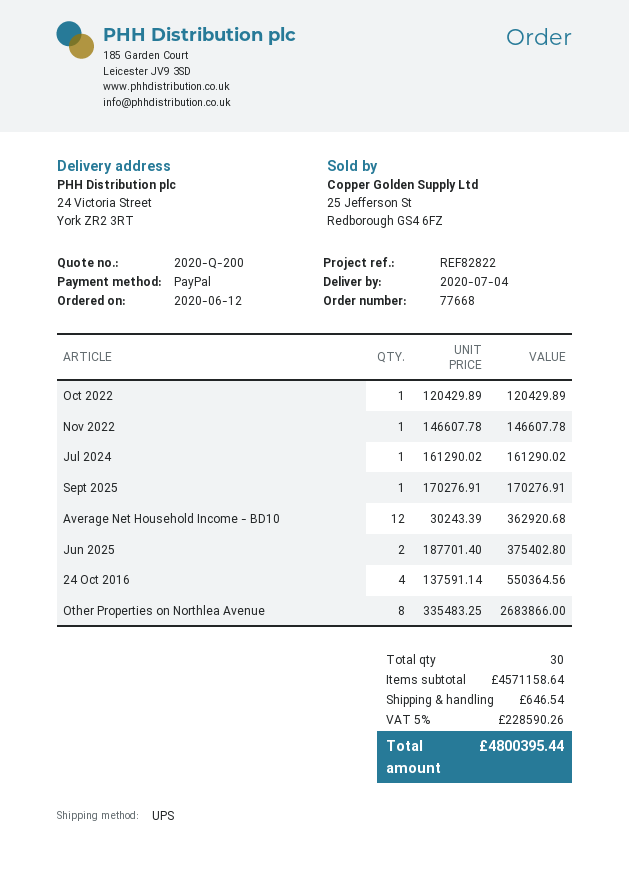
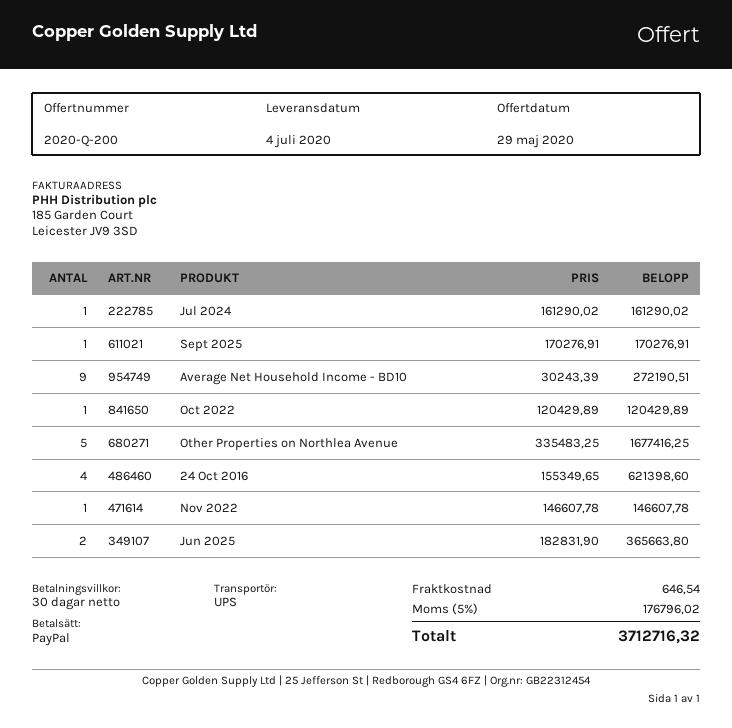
Average Net Household Income - BD10: 12 x 30243.39 = 362920.68 -> 9 x 30243.39 = 272190.51
Jun 2025: 2 x 187701.40 = 375402.80 -> 2 x 182831.90 = 365663.80
24 Oct 2016: 4 x 137591.14 = 550364.56 -> 4 x 155349.65 = 621398.60
Other Properties on Northlea Avenue: 8 x 335483.25 = 2683866.00 -> 5 x 335483.25 = 1677416.25
tax: 5% = 228590.26 -> 5% = 176796.02
total: 4800395.44 -> 3712716.32

